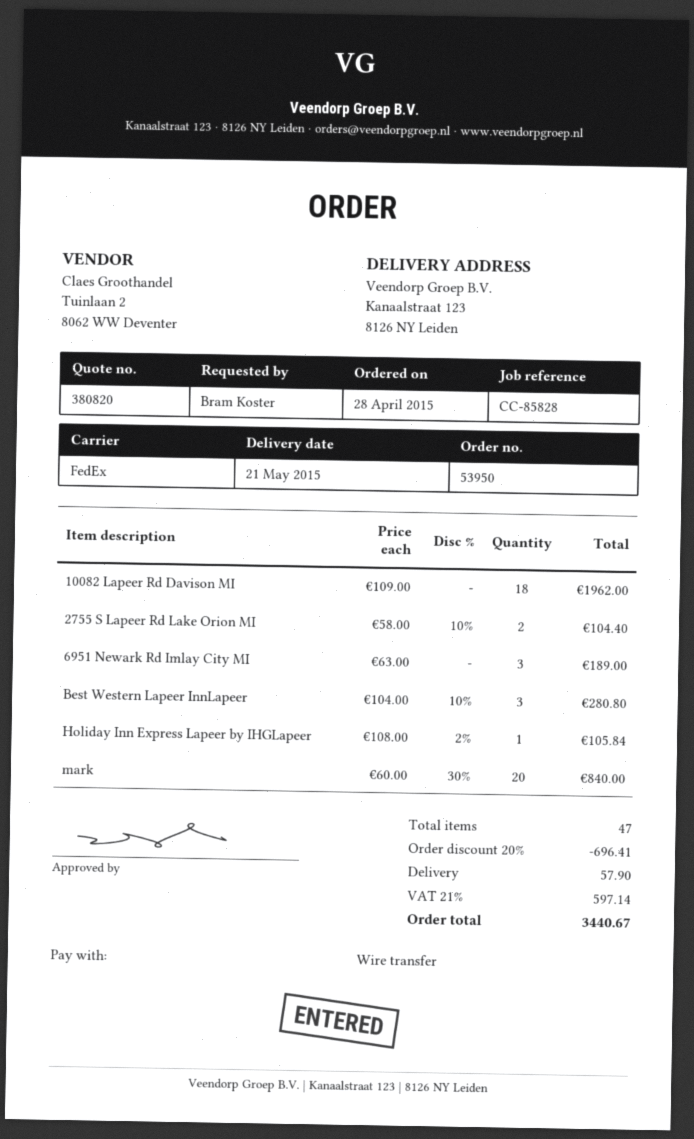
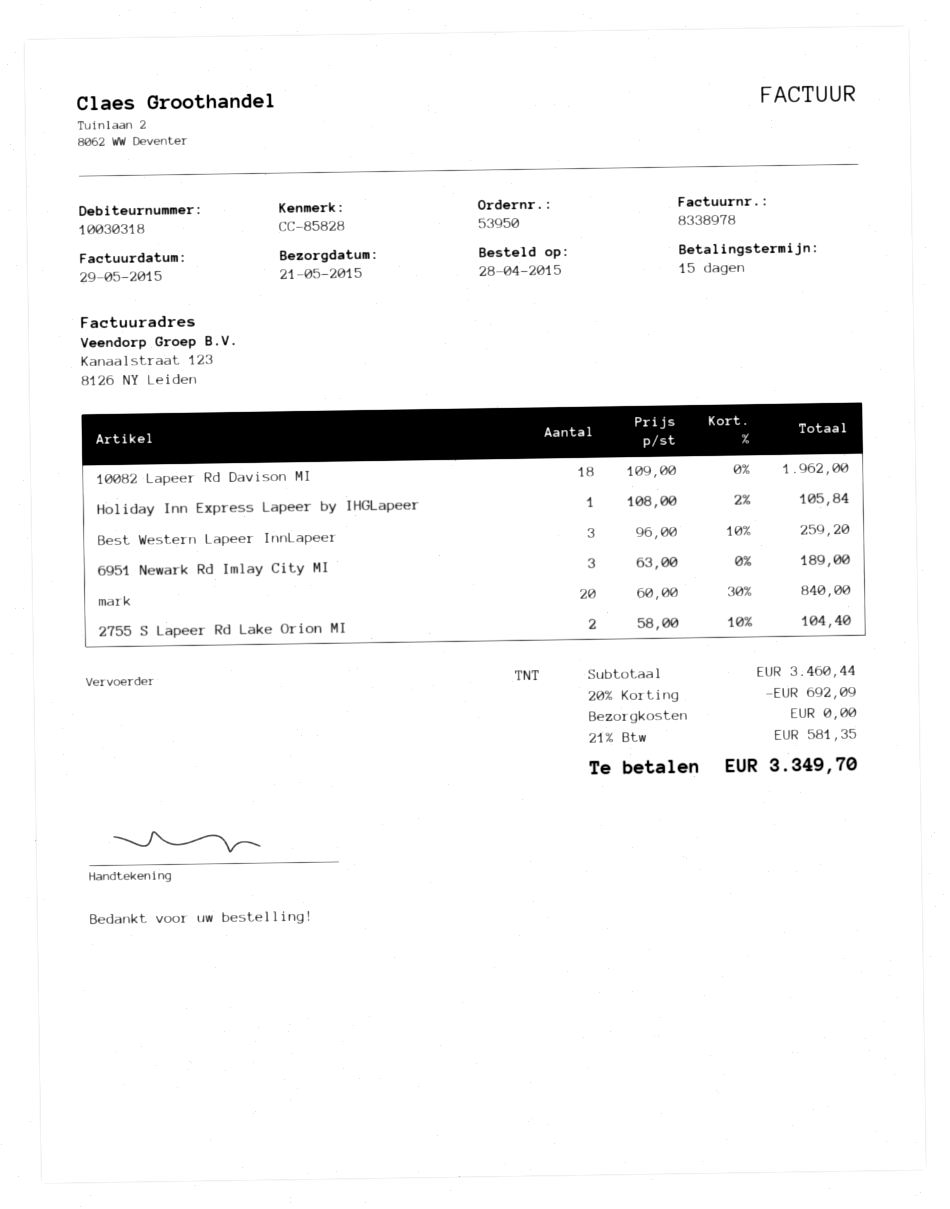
shipping method: FedEx -> TNT
Best Western Lapeer InnLapeer: 3 x 104.00 - 10% = 280.80 -> 3 x 96.00 - 10% = 259.20
discount: 20% = 696.41 -> 20% = 692.09
shipping: 57.90 -> 0.00
tax: 21% = 597.14 -> 21% = 581.35
total: 3440.67 -> 3349.70

